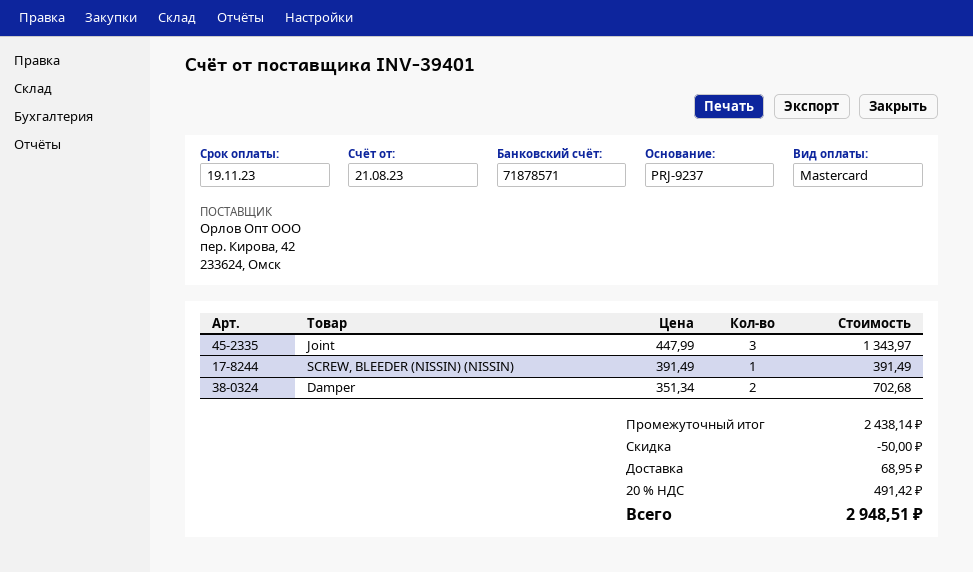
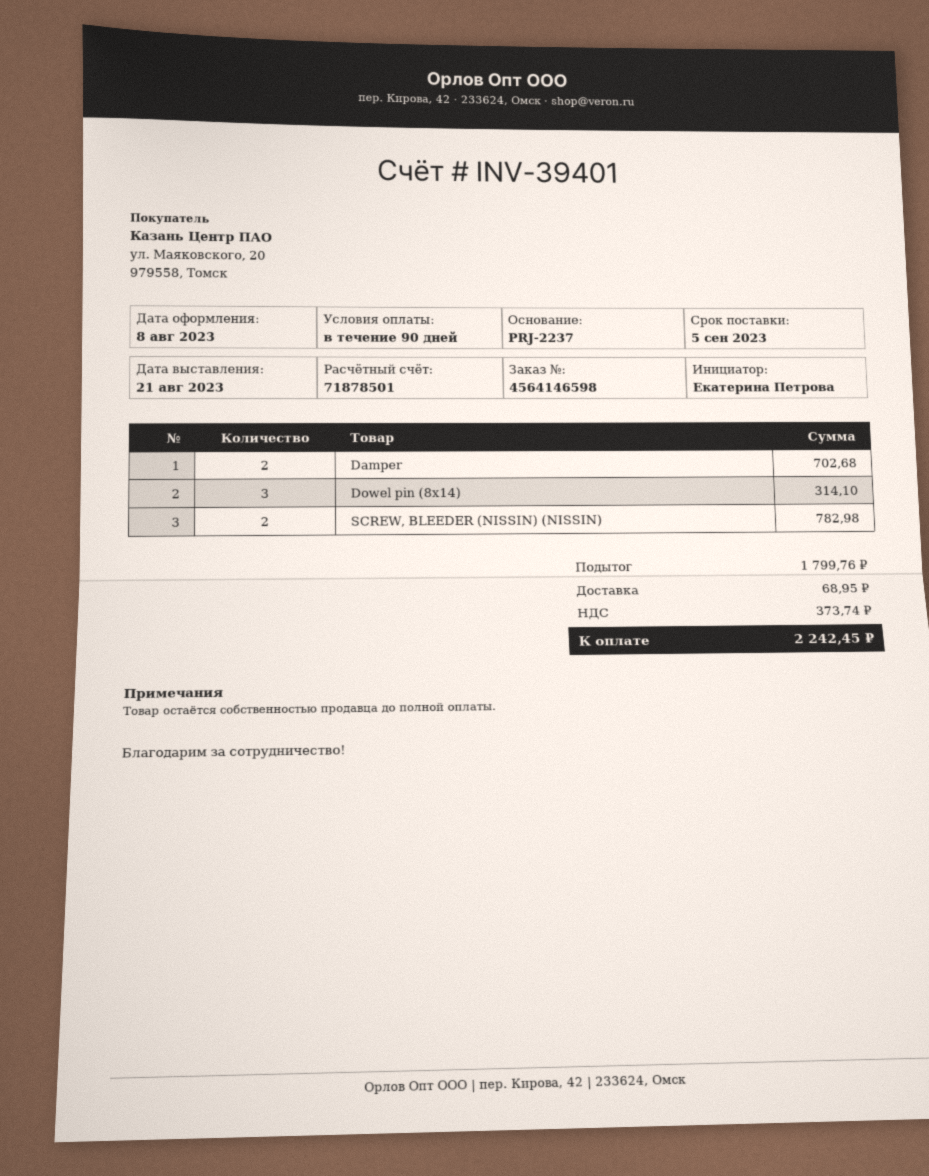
reference: PRJ-9237 -> PRJ-2237
bank account: 71878571 -> 71878501
Joint: 3 for 1343.97 -> none
SCREW, BLEEDER (NISSIN) (NISSIN): 1 for 391.49 -> 2 for 782.98
Dowel pin (8x14): none -> 3 for 314.10
subtotal: 2438.14 -> 1799.76
discount: 50.00 -> none
tax: 491.42 -> 373.74
total: 2948.51 -> 2242.45

